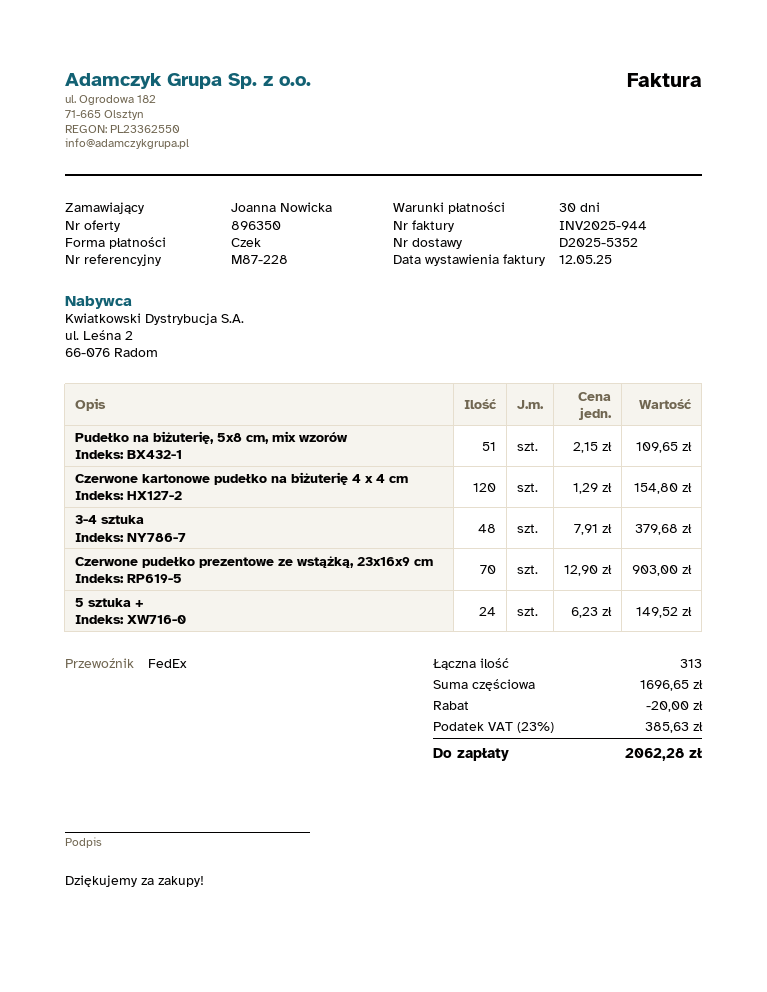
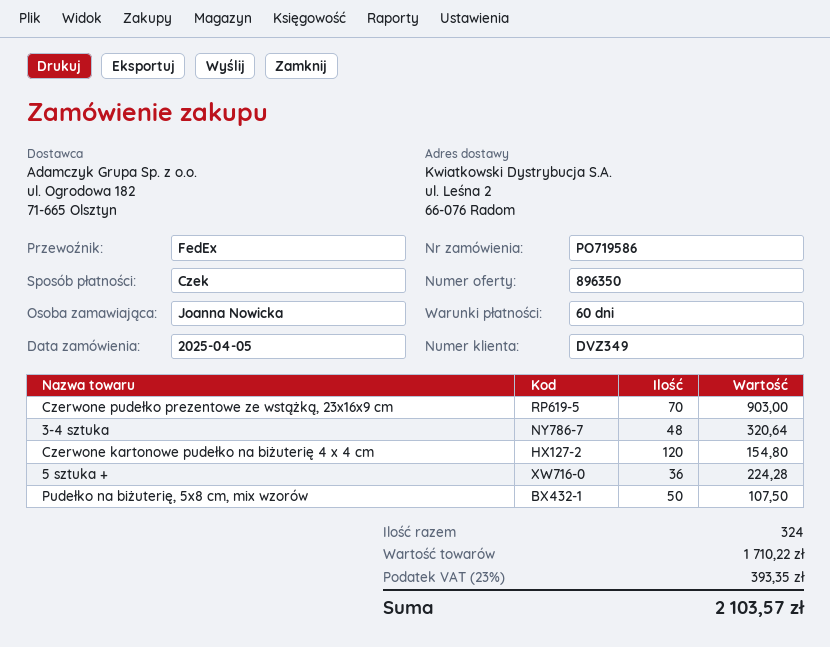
payment terms: 30 days -> 60 days
Pudełko na biżuterię, 5x8 cm, mix wzorów: 51 for 109.65 -> 50 for 107.50
3-4 sztuka: 48 for 379.68 -> 48 for 320.64
5 sztuka +: 24 for 149.52 -> 36 for 224.28
total quantity: 313 -> 324
subtotal: 1696.65 -> 1710.22
discount: 20.00 -> none
tax: 23% = 385.63 -> 23% = 393.35
total: 2062.28 -> 2103.57

